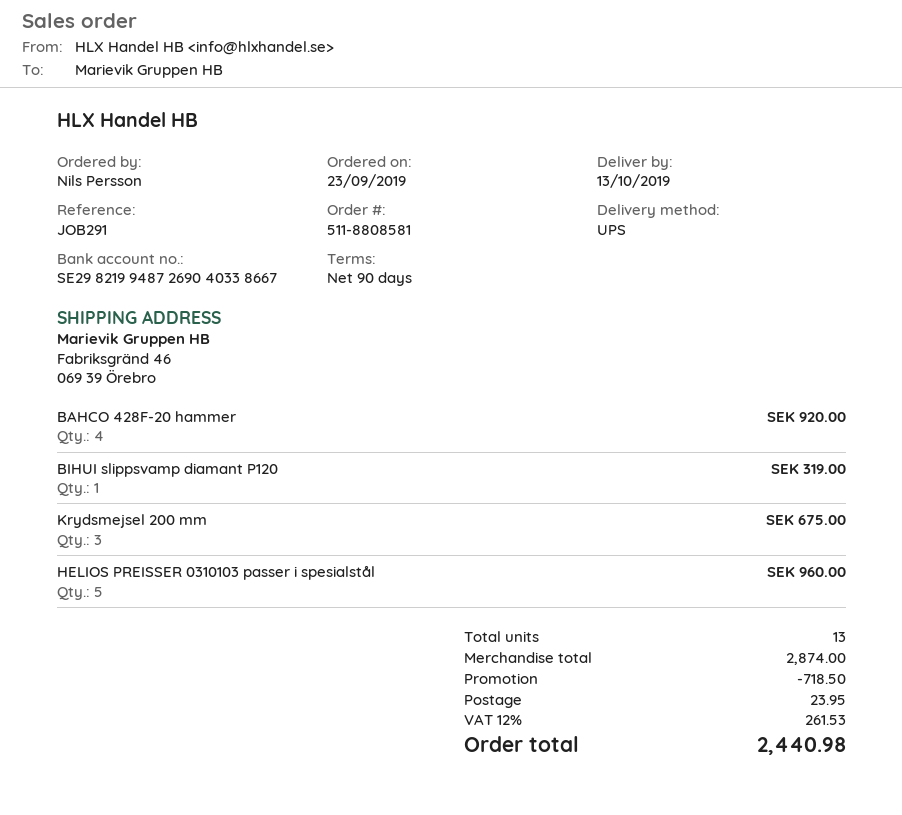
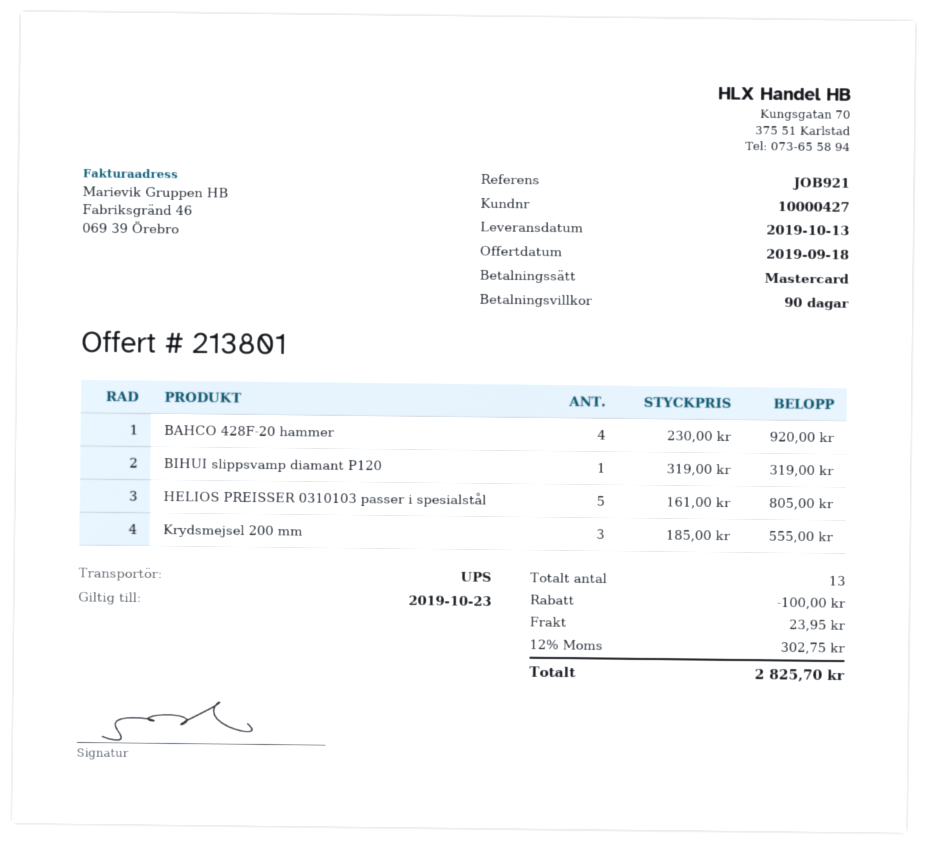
reference: JOB291 -> JOB921
Krydsmejsel 200 mm: 3 for 675.00 -> 3 for 555.00
HELIOS PREISSER 0310103 passer i spesialstål: 5 for 960.00 -> 5 for 805.00
discount: 718.50 -> 100.00
tax: 12% = 261.53 -> 12% = 302.75
total: 2440.98 -> 2825.70

